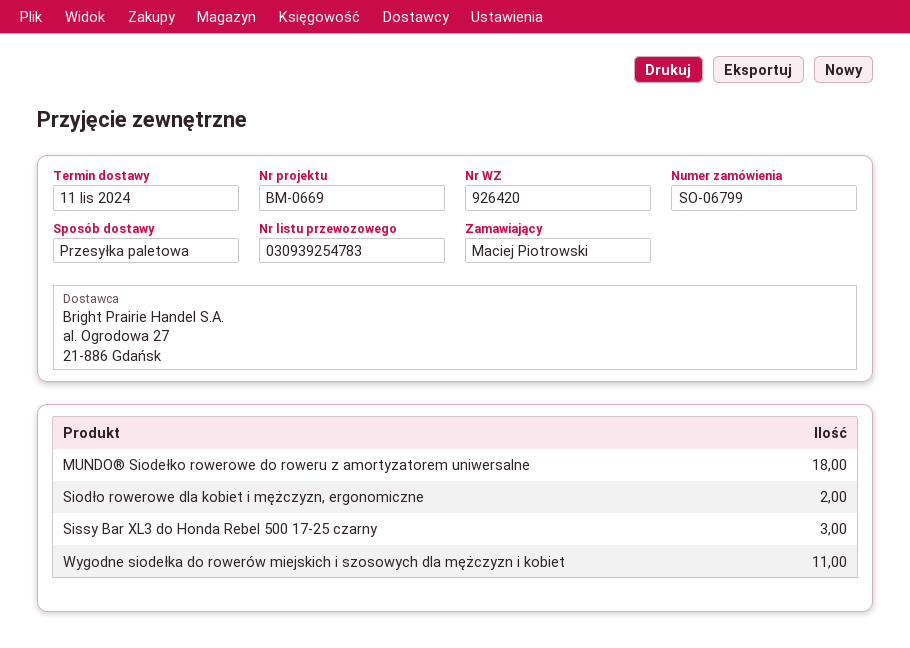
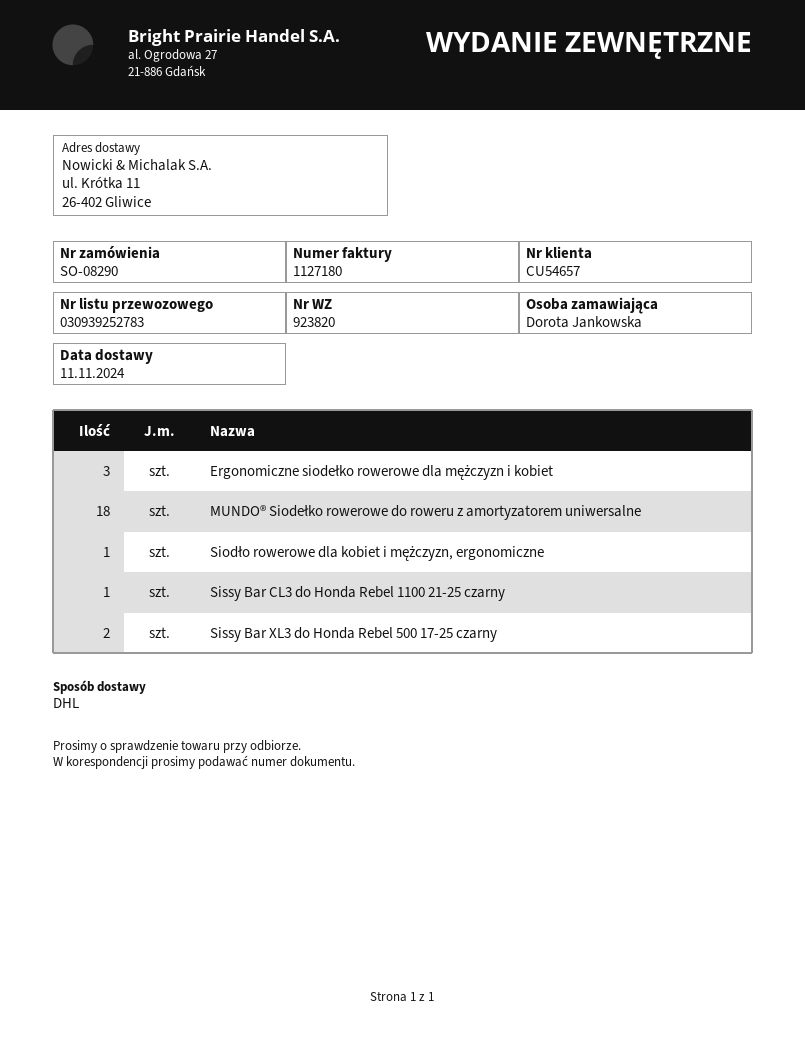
order number: SO-06799 -> SO-08290
delivery note number: 926420 -> 923820
ordered by: Maciej Piotrowski -> Dorota Jankowska
shipping method: pallet freight -> DHL
tracking number: 030939254783 -> 030939252783
Siodło rowerowe dla kobiet i mężczyzn, ergonomiczne: 2 -> 1
Sissy Bar XL3 do Honda Rebel 500 17-25 czarny: 3 -> 2
Wygodne siodełka do rowerów miejskich i szosowych dla mężczyzn i kobiet: 11 -> none
Ergonomiczne siodełko rowerowe dla mężczyzn i kobiet: none -> 3
Sissy Bar CL3 do Honda Rebel 1100 21-25 czarny: none -> 1

